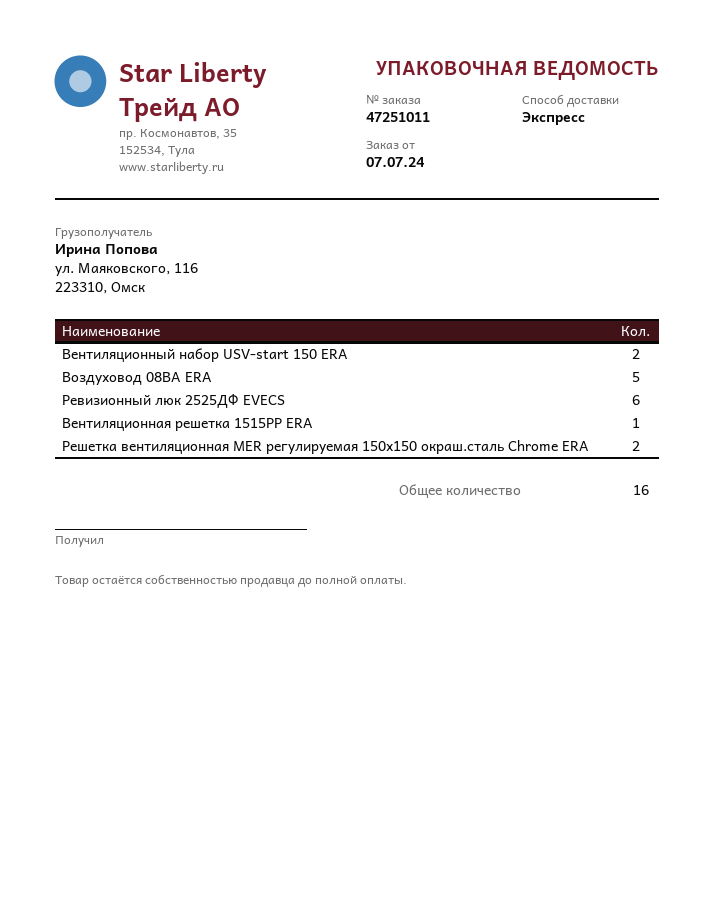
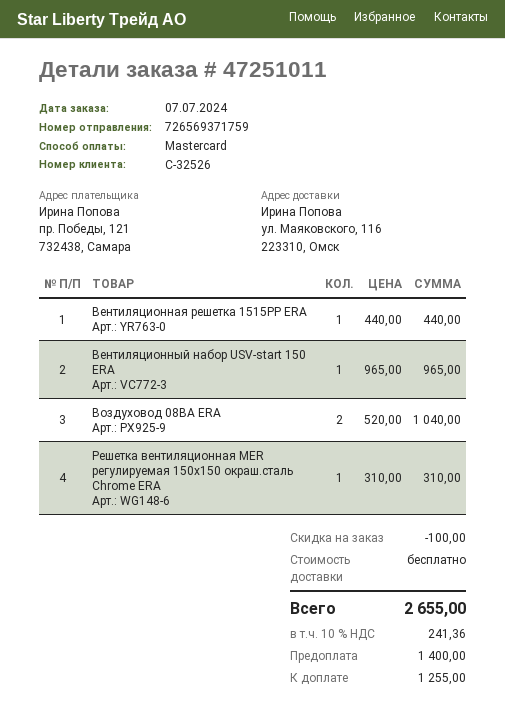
Вентиляционный набор USV-start 150 ERA: 2 -> 1
Воздуховод 08ВА ERA: 5 -> 2
Ревизионный люк 2525ДФ EVECS: 6 -> none
Решетка вентиляционная MER регулируемая 150x150 окраш.сталь Chrome ERA: 2 -> 1

